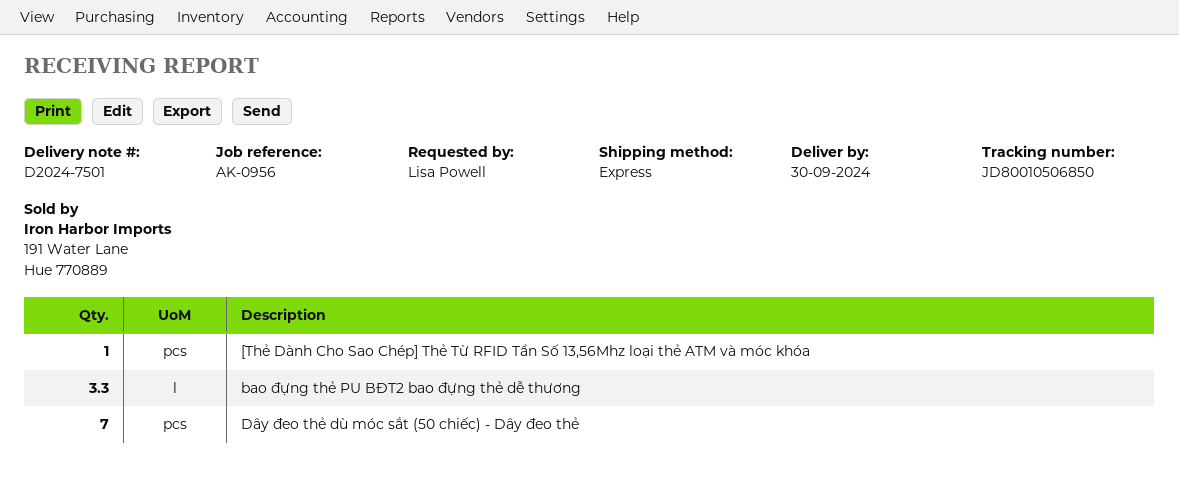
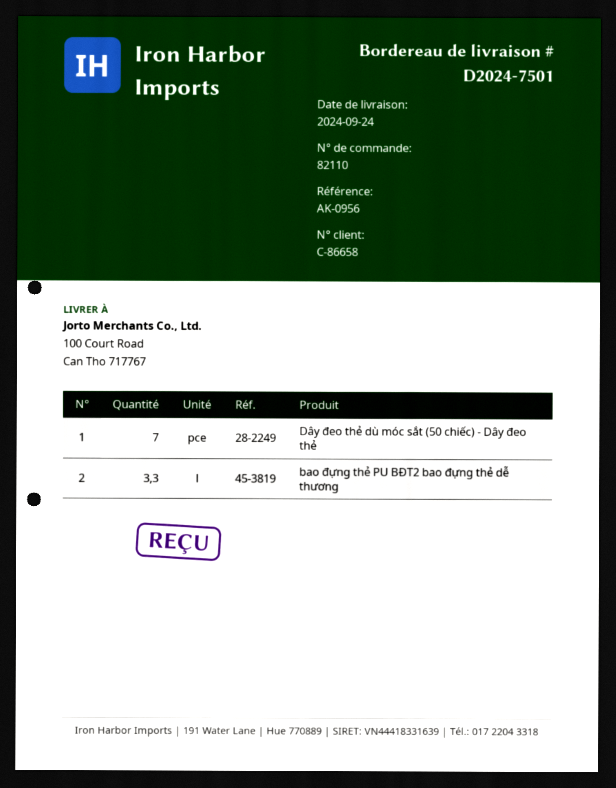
delivery date: 2024-09-30 -> 2024-09-24
[Thẻ Dành Cho Sao Chép] Thẻ Từ RFID Tần Số 13,56Mhz loại thẻ ATM và móc khóa: 1 -> none

